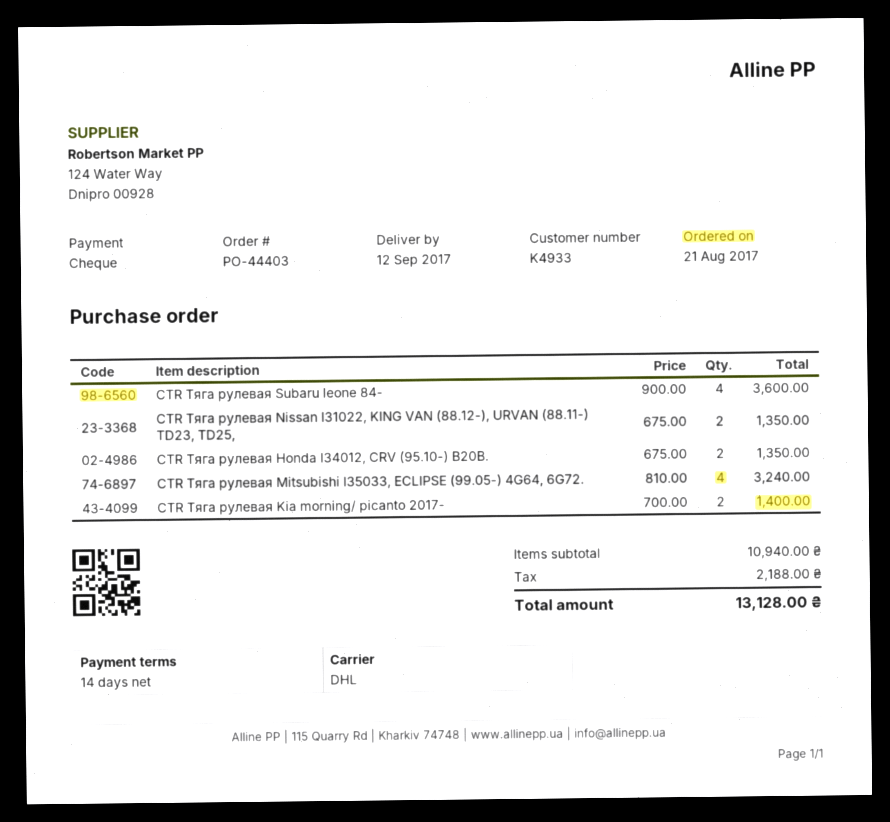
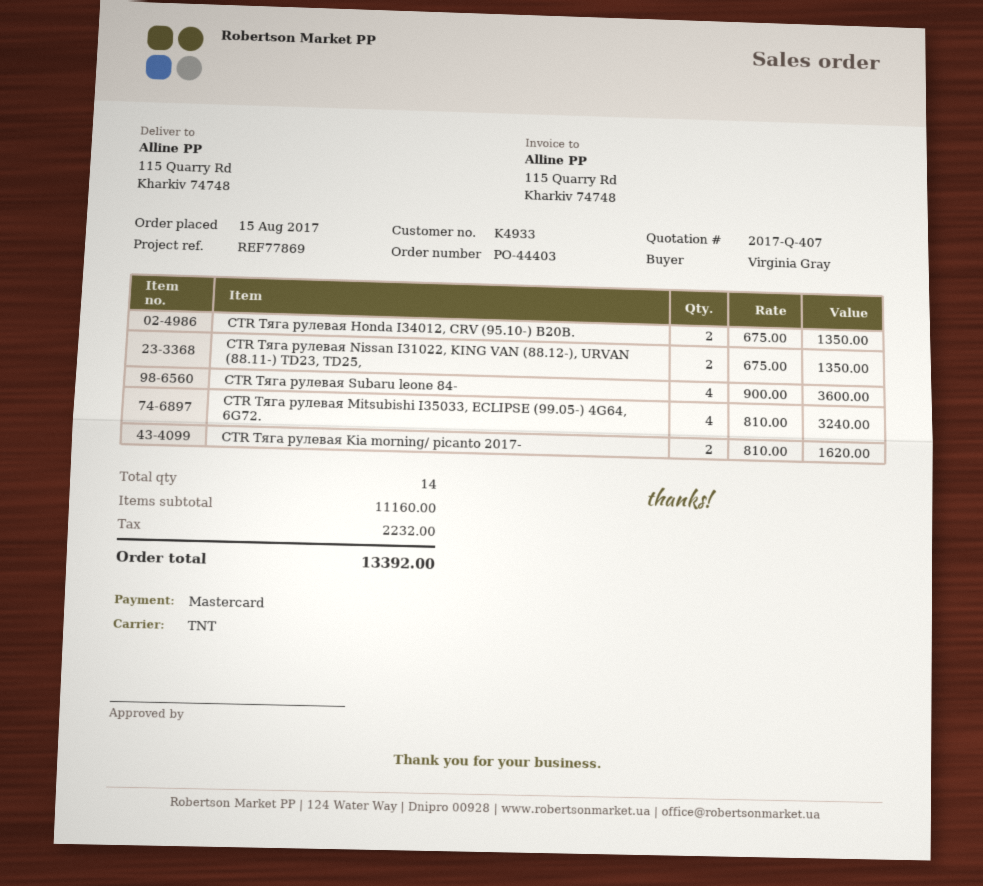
order date: 2017-08-21 -> 2017-08-15
payment method: cheque -> Mastercard
shipping method: DHL -> TNT
CTR Тяга рулевая Kia morning/ picanto 2017-: 2 x 700.00 = 1400.00 -> 2 x 810.00 = 1620.00
subtotal: 10940.00 -> 11160.00
tax: 2188.00 -> 2232.00
total: 13128.00 -> 13392.00

